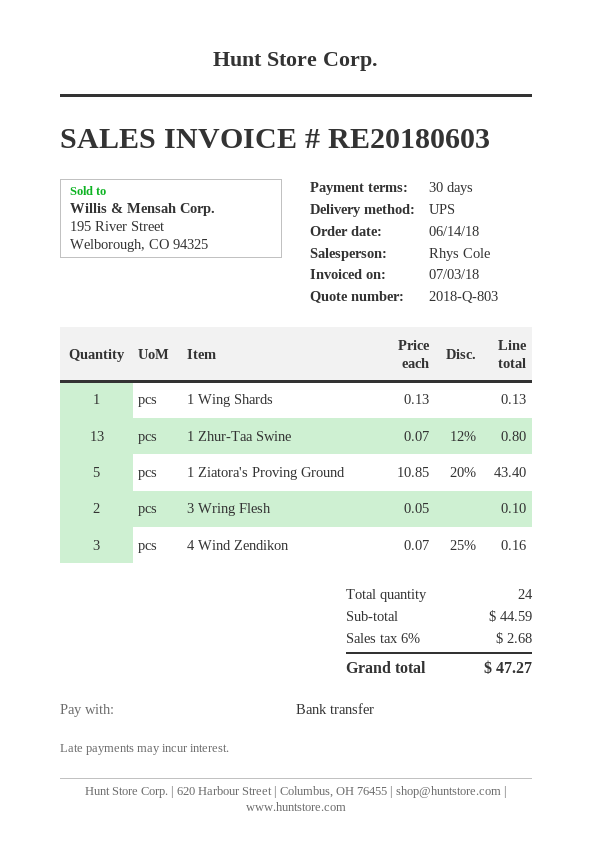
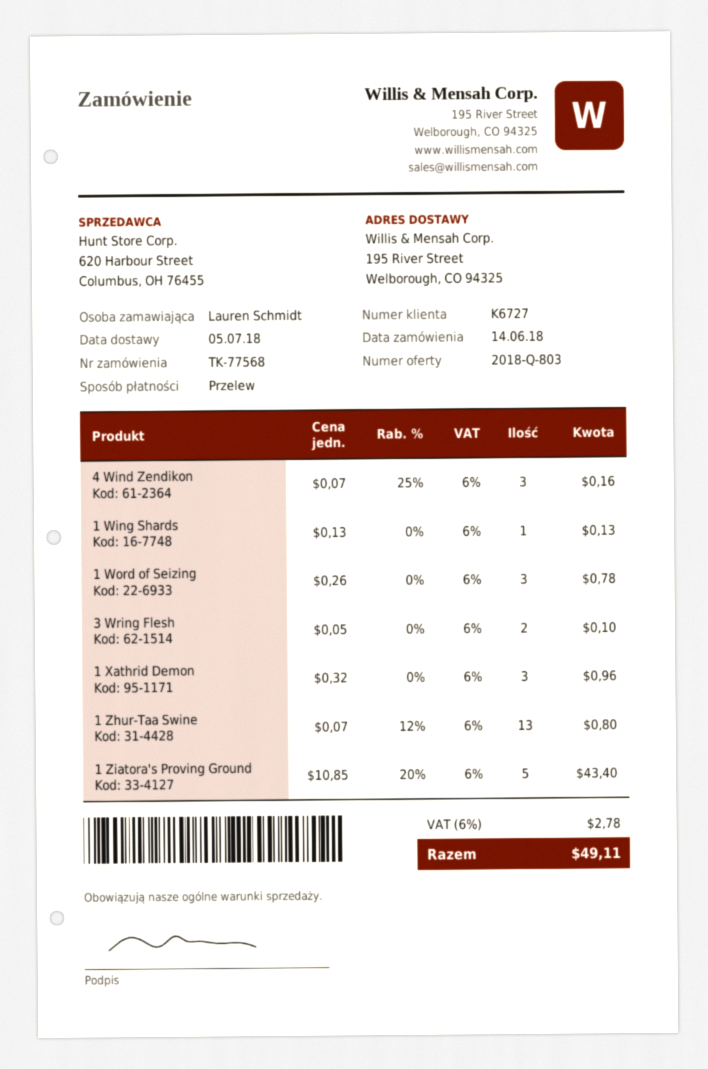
1 Word of Seizing: none -> 3 x 0.26 = 0.78
1 Xathrid Demon: none -> 3 x 0.32 = 0.96
tax: 6% = 2.68 -> 6% = 2.78
total: 47.27 -> 49.11

